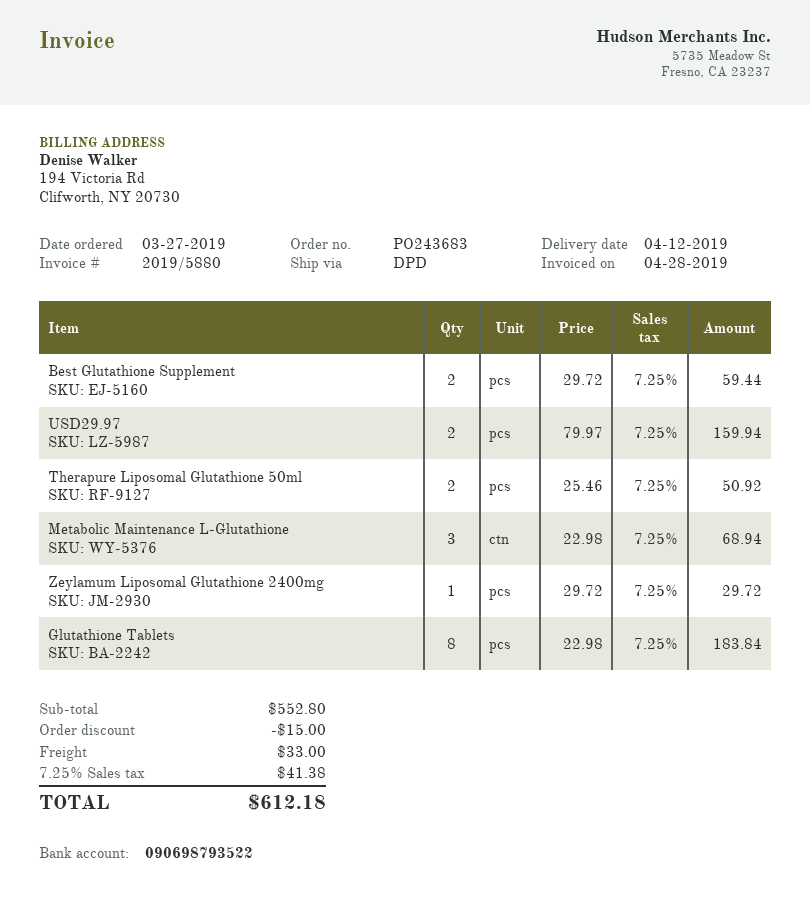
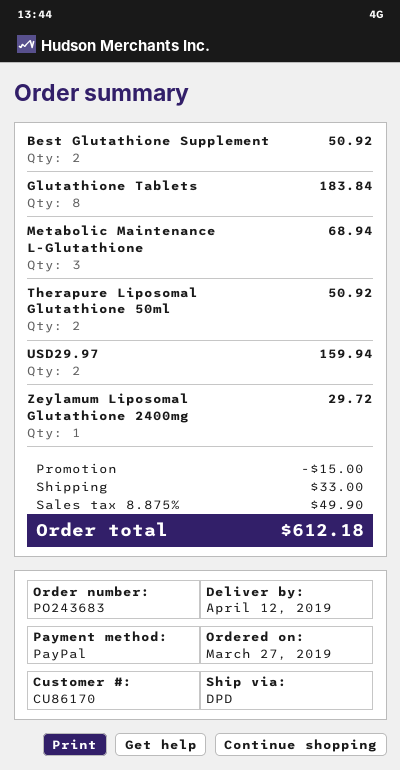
Best Glutathione Supplement: 2 for 59.44 -> 2 for 50.92
tax: 7.25% = 41.38 -> 8.875% = 49.90

